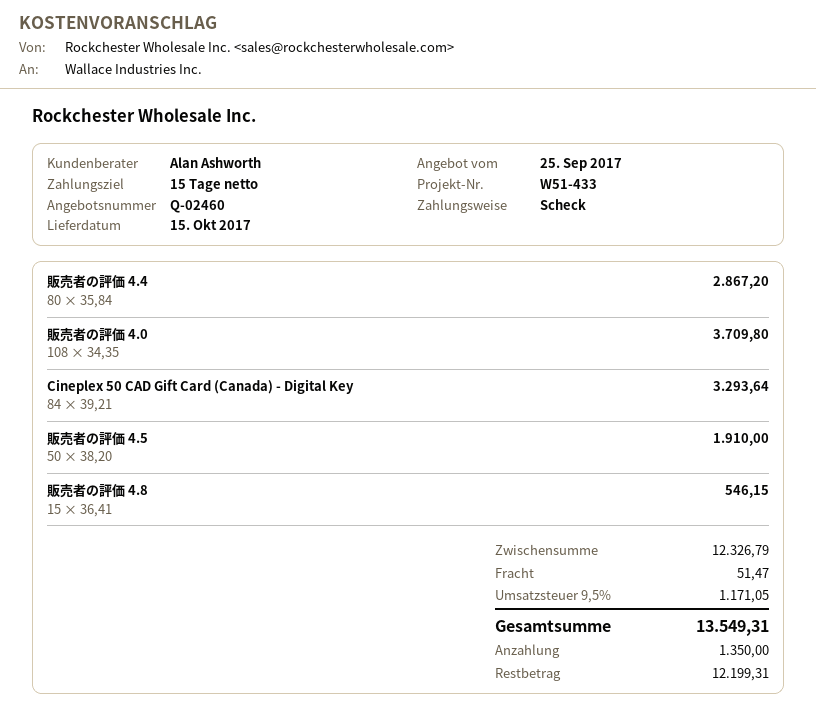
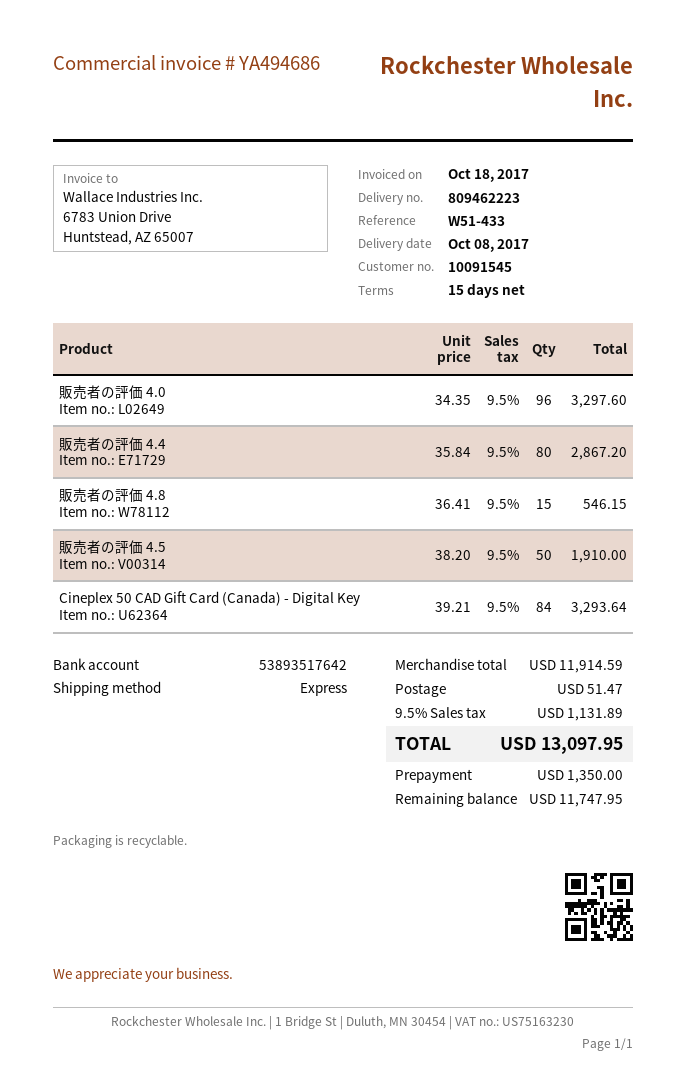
delivery date: 2017-10-15 -> 2017-10-08
販売者の評価 4.0: 108 x 34.35 = 3709.80 -> 96 x 34.35 = 3297.60
subtotal: 12326.79 -> 11914.59
tax: 9.5% = 1171.05 -> 9.5% = 1131.89
total: 13549.31 -> 13097.95
balance: 12199.31 -> 11747.95

